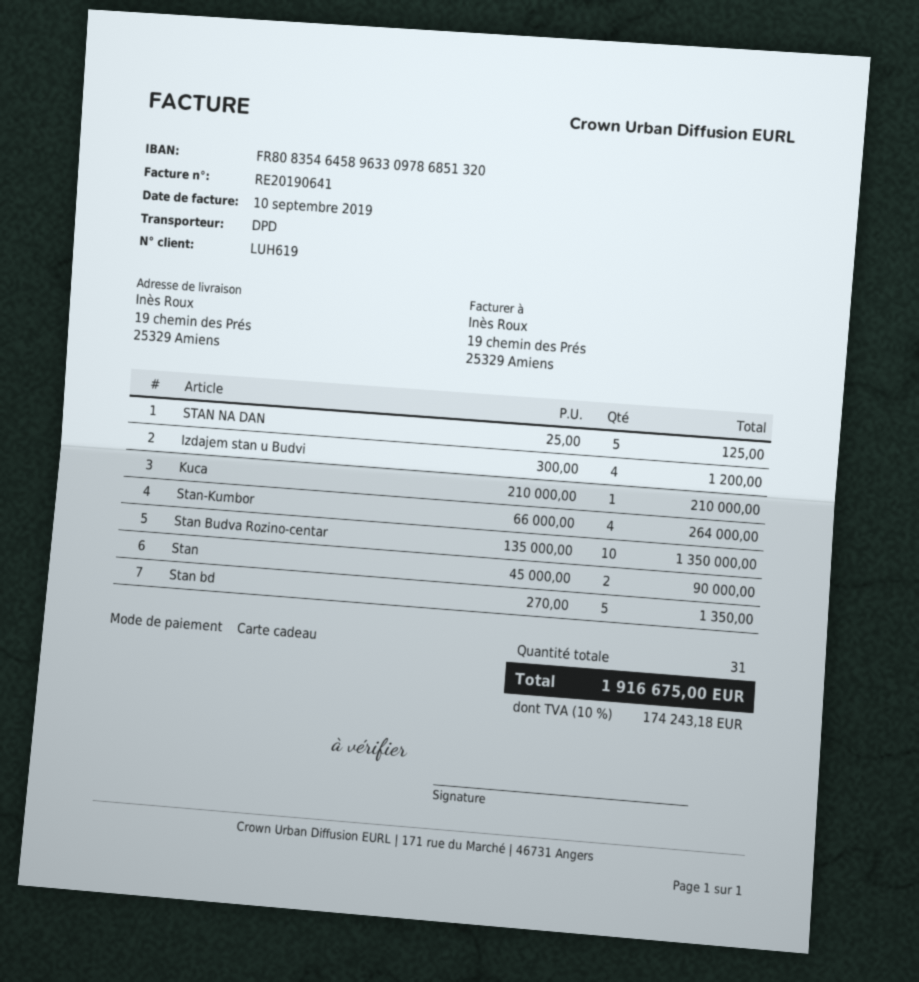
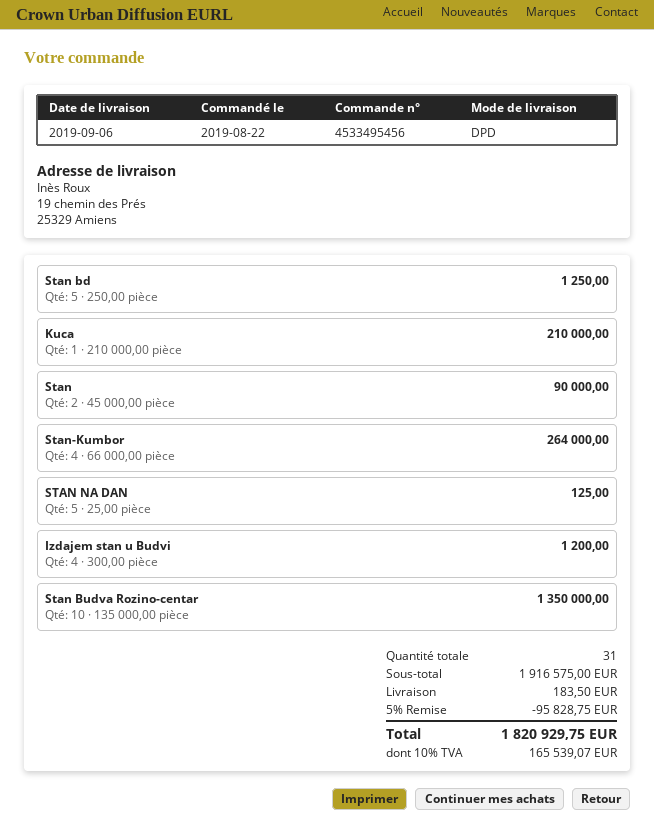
Stan bd: 5 x 270.00 = 1350.00 -> 5 x 250.00 = 1250.00
discount: none -> 5% = 95828.75
shipping: none -> 183.50
tax: 10% = 174243.18 -> 10% = 165539.07
total: 1916675.00 -> 1820929.75

